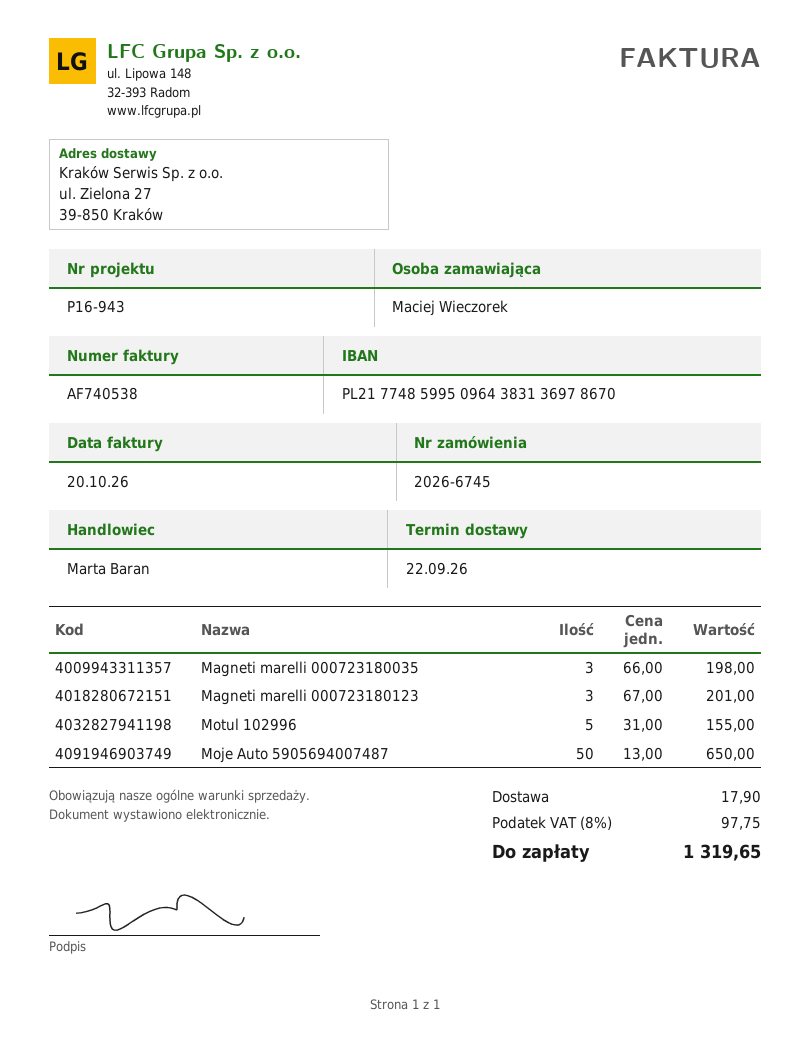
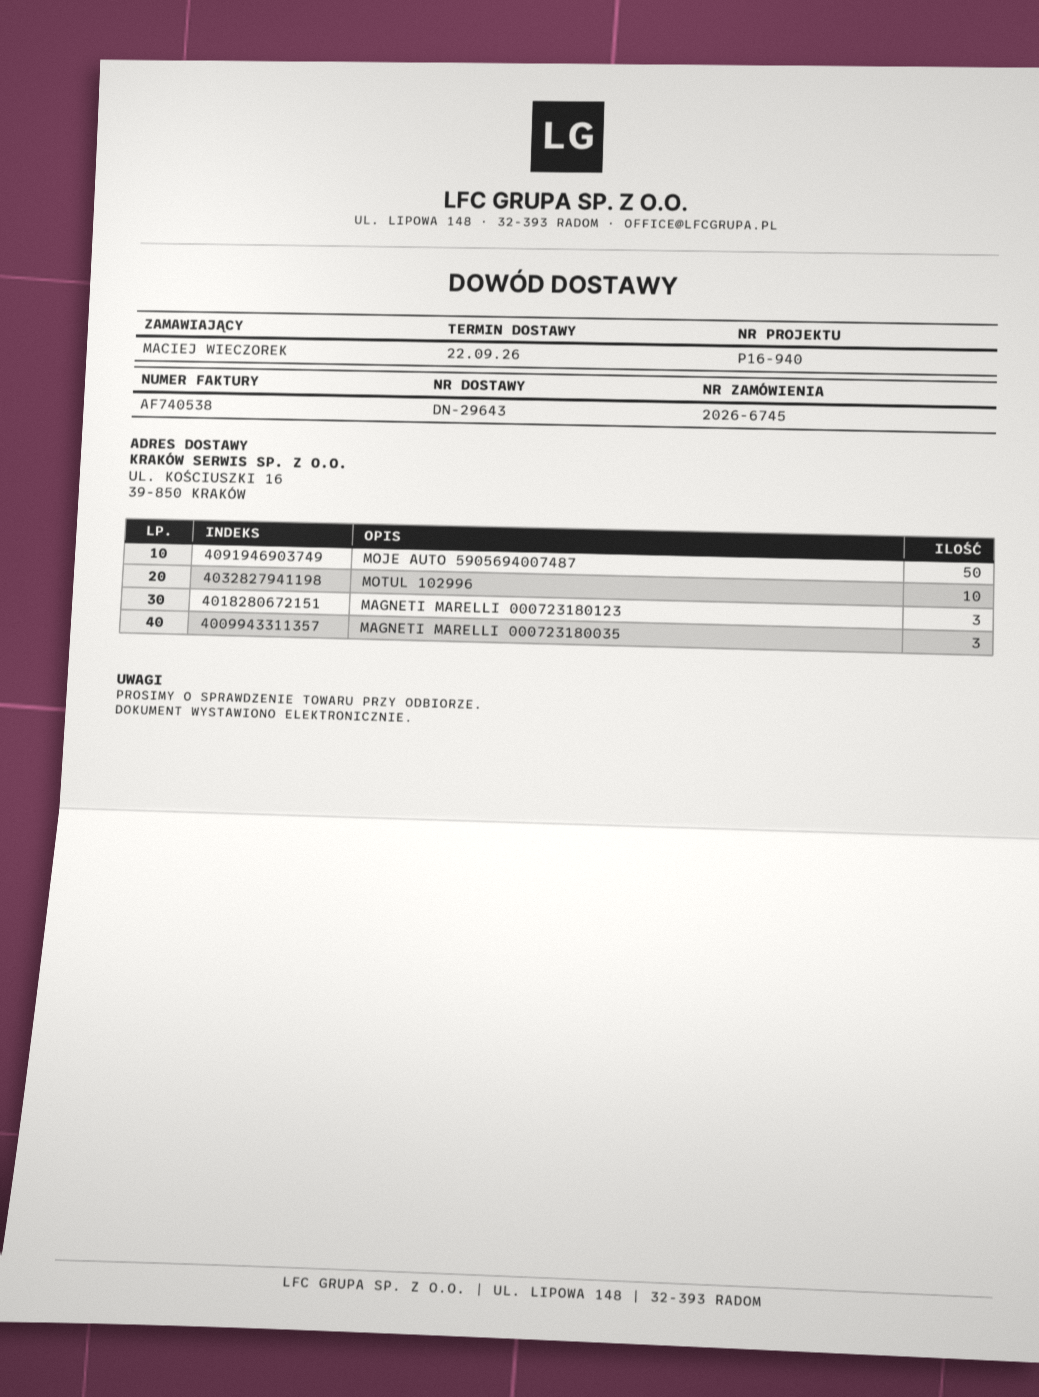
reference: P16-943 -> P16-940
ship to: ul. Zielona 27, 39-850 Kraków -> UL. KOŚCIUSZKI 16, 39-850 KRAKÓW
Motul 102996: 5 -> 10

